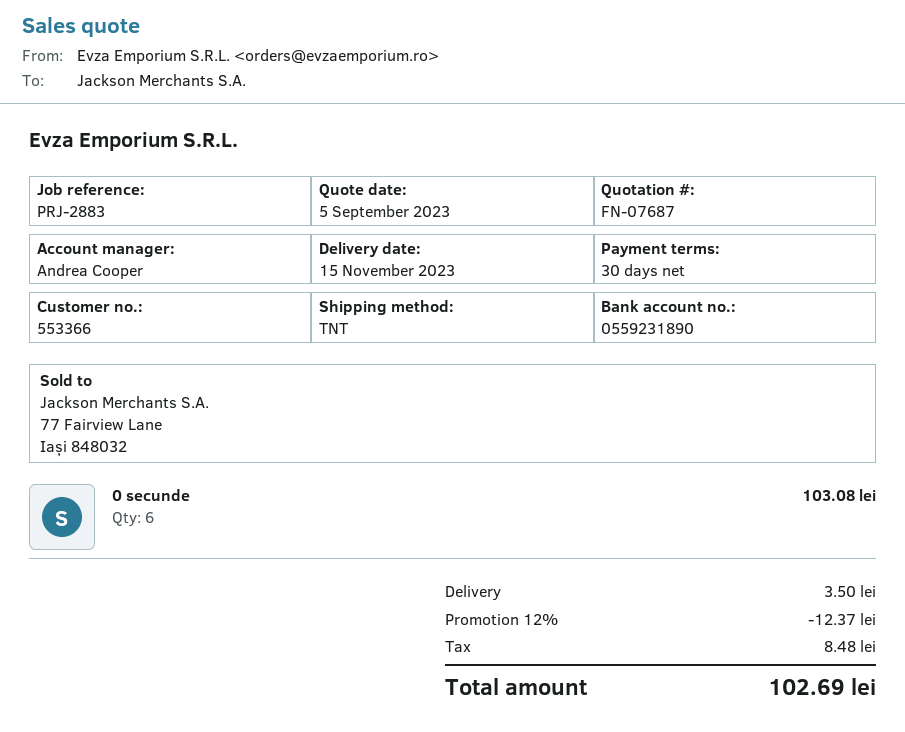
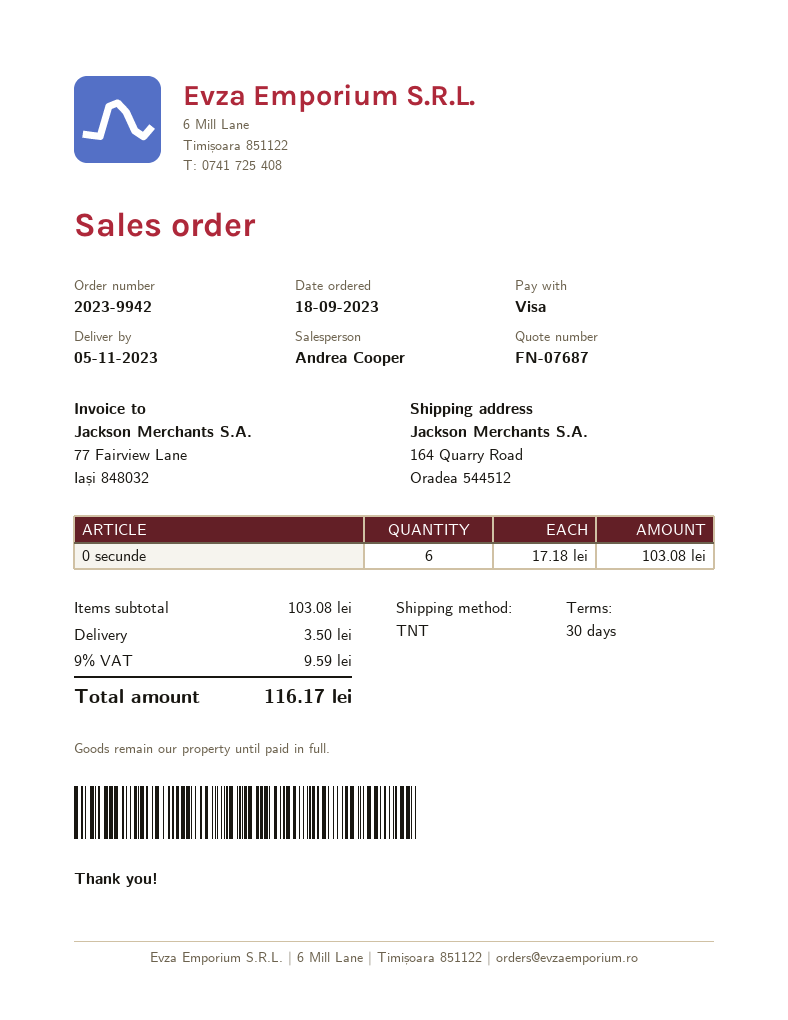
delivery date: 2023-11-15 -> 2023-11-05
discount: 12% = 12.37 -> none
tax: 8.48 -> 9.59
total: 102.69 -> 116.17

